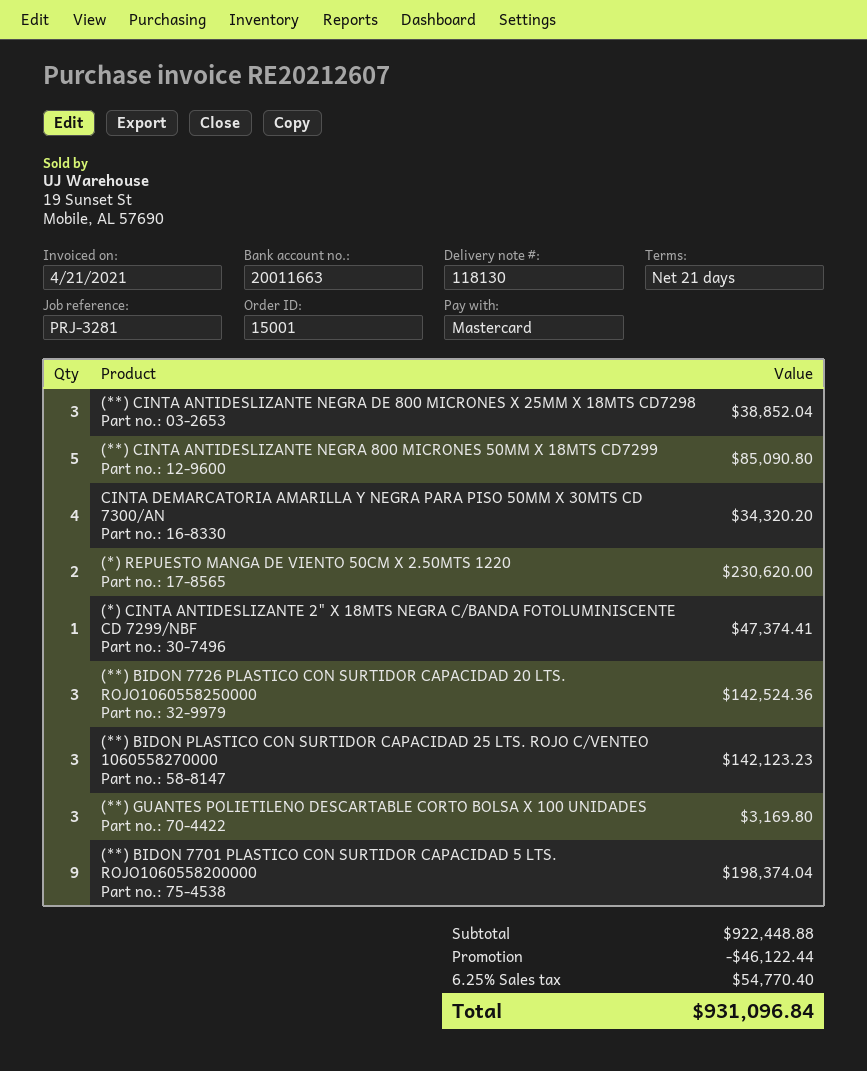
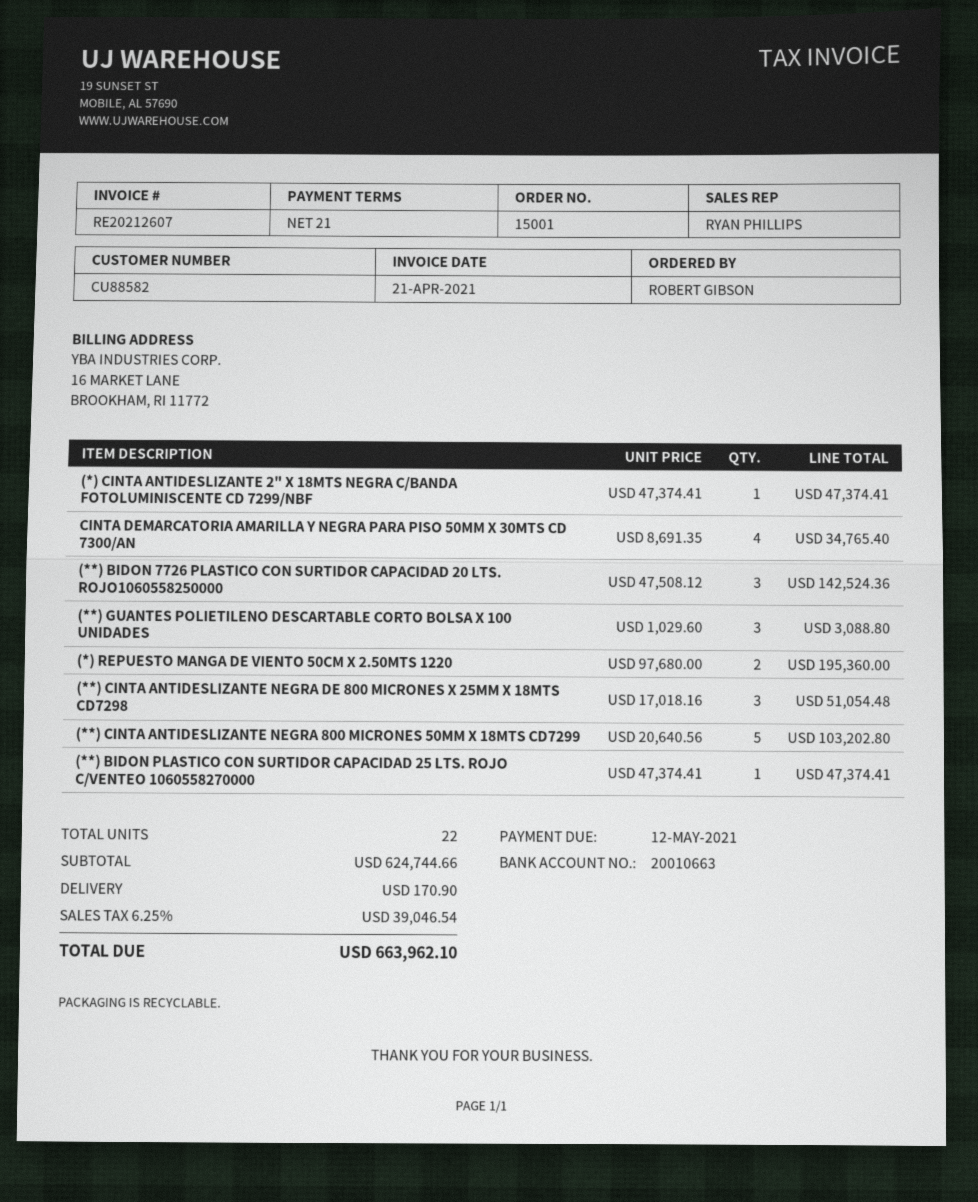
bank account: 20011663 -> 20010663
(**) CINTA ANTIDESLIZANTE NEGRA DE 800 MICRONES X 25MM X 18MTS CD7298: 3 for 38852.04 -> 3 for 51054.48
(**) CINTA ANTIDESLIZANTE NEGRA 800 MICRONES 50MM X 18MTS CD7299: 5 for 85090.80 -> 5 for 103202.80
CINTA DEMARCATORIA AMARILLA Y NEGRA PARA PISO 50MM X 30MTS CD 7300/AN: 4 for 34320.20 -> 4 for 34765.40
(*) REPUESTO MANGA DE VIENTO 50CM X 2.50MTS 1220: 2 for 230620.00 -> 2 for 195360.00
(**) BIDON PLASTICO CON SURTIDOR CAPACIDAD 25 LTS. ROJO C/VENTEO 1060558270000: 3 for 142123.23 -> 1 for 47374.41
(**) GUANTES POLIETILENO DESCARTABLE CORTO BOLSA X 100 UNIDADES: 3 for 3169.80 -> 3 for 3088.80
(**) BIDON 7701 PLASTICO CON SURTIDOR CAPACIDAD 5 LTS. ROJO1060558200000: 9 for 198374.04 -> none
subtotal: 922448.88 -> 624744.66
discount: 46122.44 -> none
shipping: none -> 170.90
tax: 6.25% = 54770.40 -> 6.25% = 39046.54
total: 931096.84 -> 663962.10

